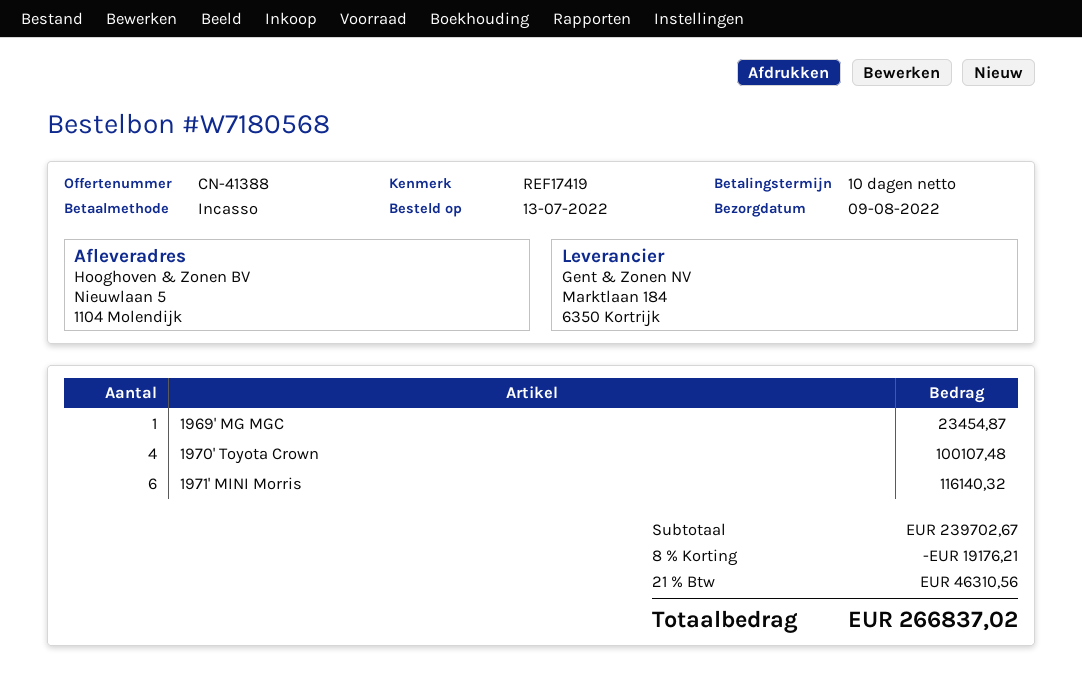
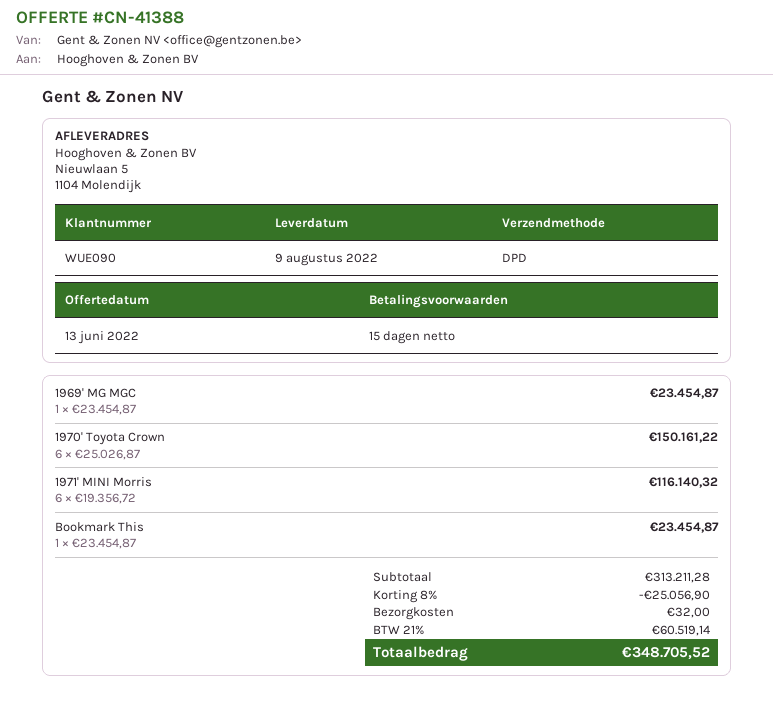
payment terms: 10 days -> 15 days
1970' Toyota Crown: 4 for 100107.48 -> 6 for 150161.22
Bookmark This: none -> 1 for 23454.87
subtotal: 239702.67 -> 313211.28
discount: 8% = 19176.21 -> 8% = 25056.90
shipping: none -> 32.00
tax: 21% = 46310.56 -> 21% = 60519.14
total: 266837.02 -> 348705.52

